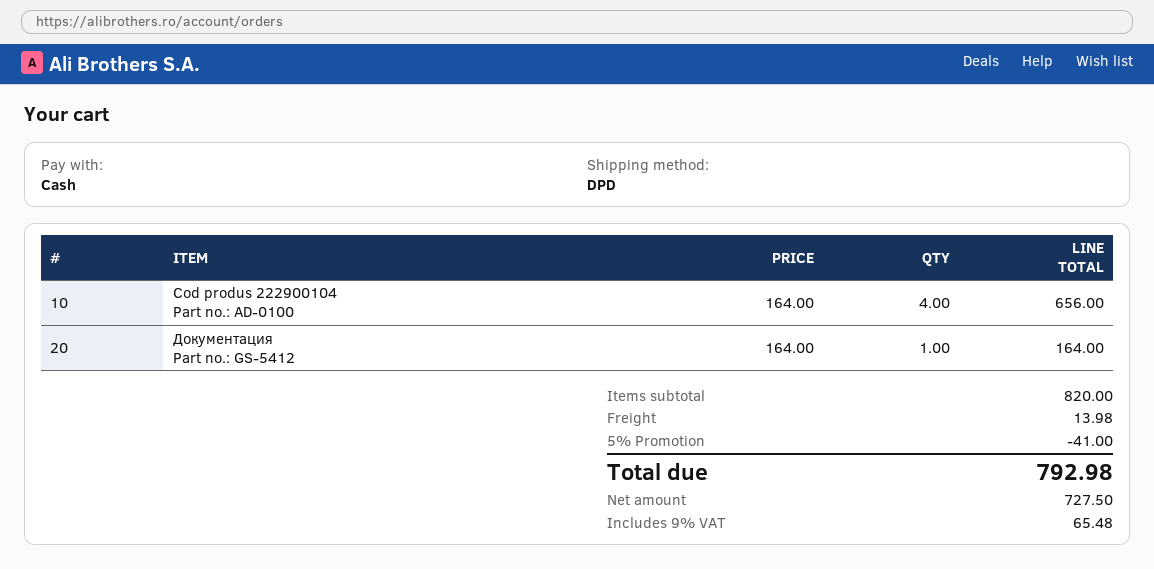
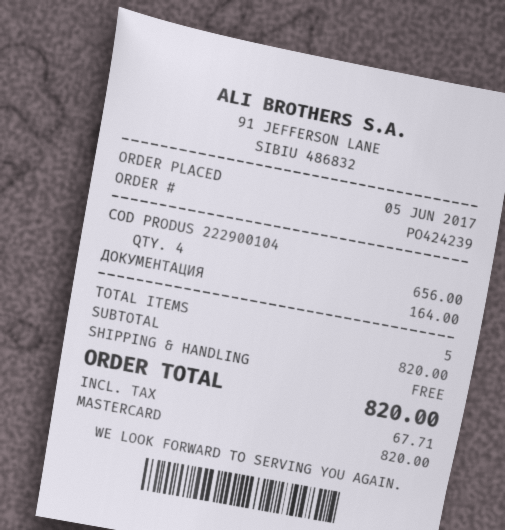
payment method: cash -> Mastercard
discount: 5% = 41.00 -> none
shipping: 13.98 -> 0.00
tax: 65.48 -> 67.71
total: 792.98 -> 820.00

